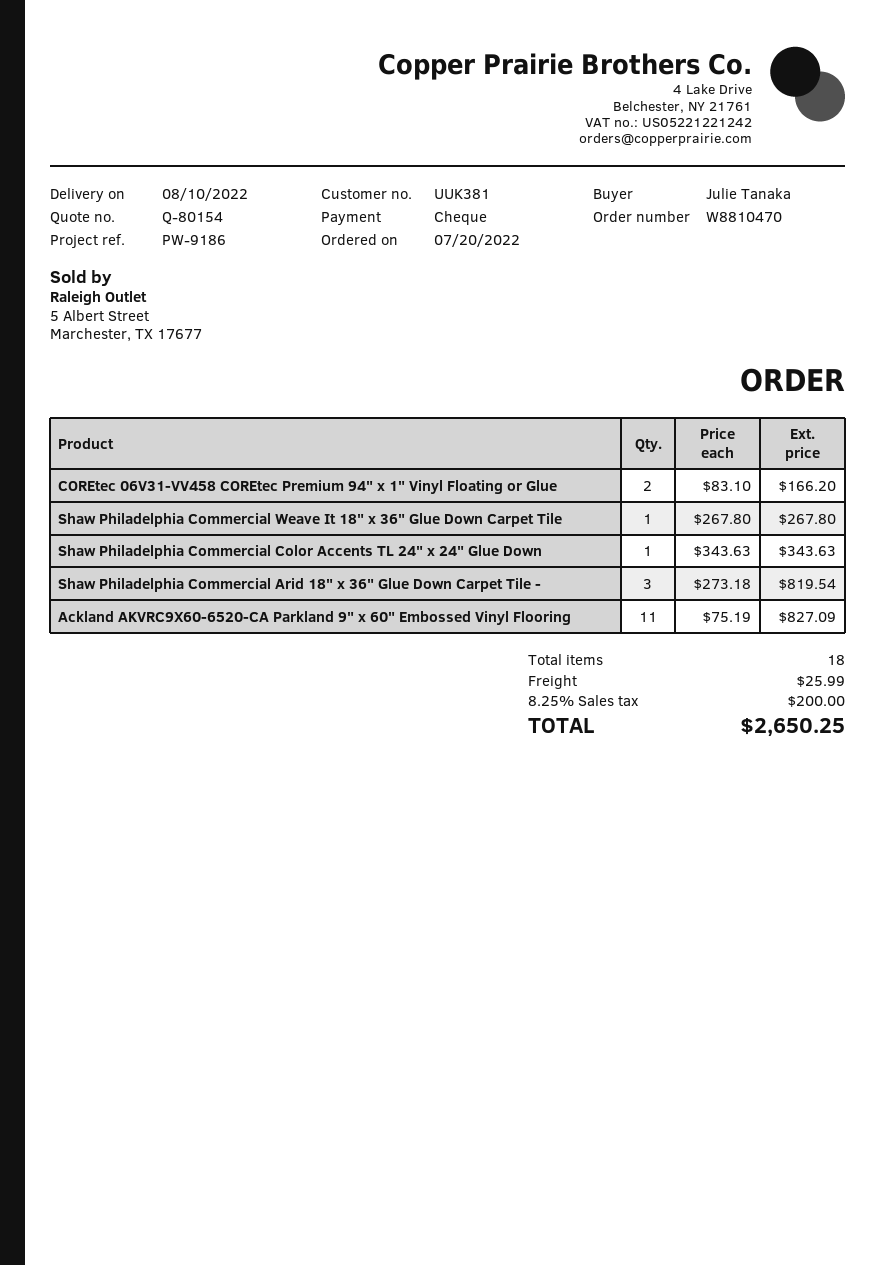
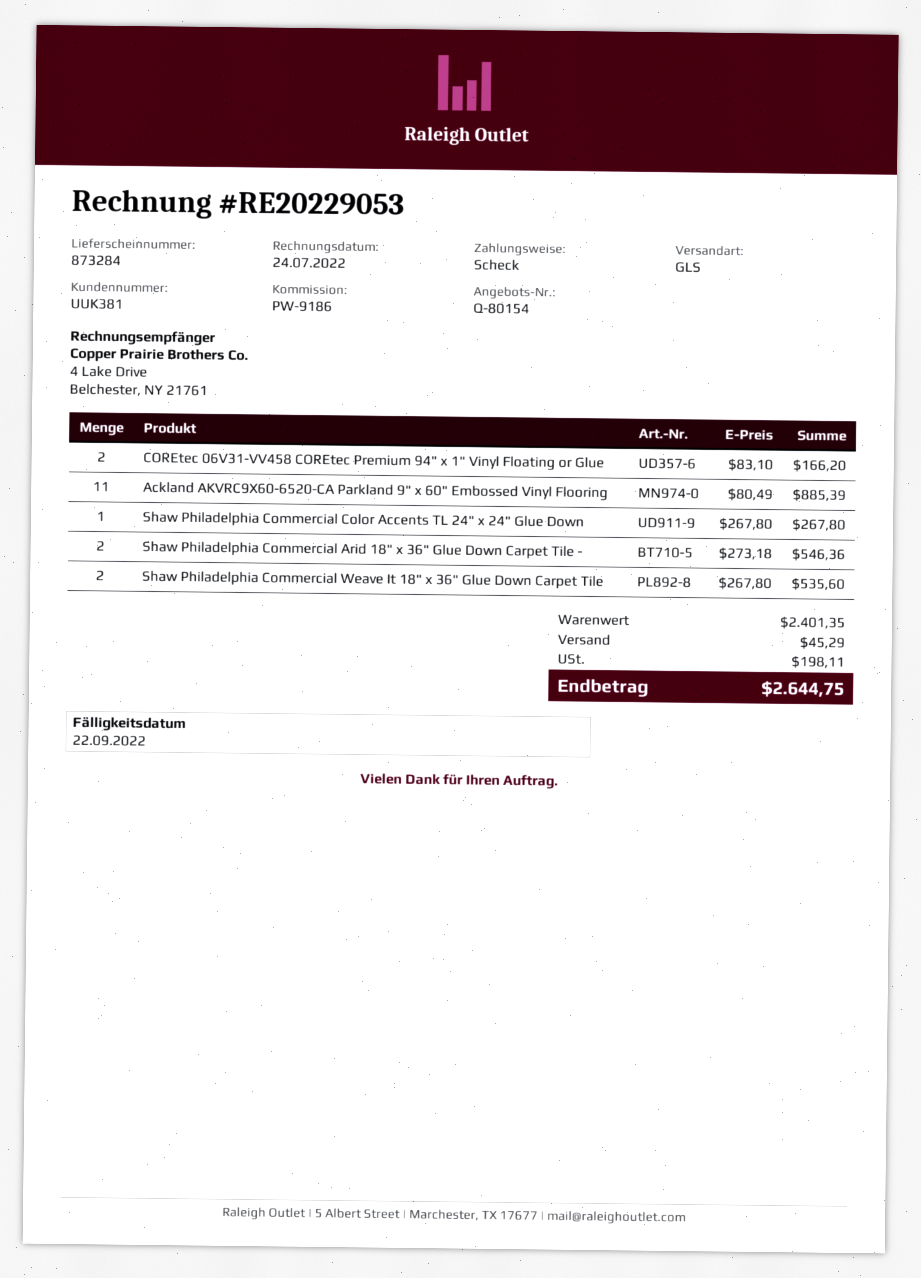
Shaw Philadelphia Commercial Weave It 18" x 36" Glue Down Carpet Tile: 1 x 267.80 = 267.80 -> 2 x 267.80 = 535.60
Shaw Philadelphia Commercial Color Accents TL 24" x 24" Glue Down: 1 x 343.63 = 343.63 -> 1 x 267.80 = 267.80
Shaw Philadelphia Commercial Arid 18" x 36" Glue Down Carpet Tile -: 3 x 273.18 = 819.54 -> 2 x 273.18 = 546.36
Ackland AKVRC9X60-6520-CA Parkland 9" x 60" Embossed Vinyl Flooring: 11 x 75.19 = 827.09 -> 11 x 80.49 = 885.39
shipping: 25.99 -> 45.29
tax: 200.00 -> 198.11
total: 2650.25 -> 2644.75

